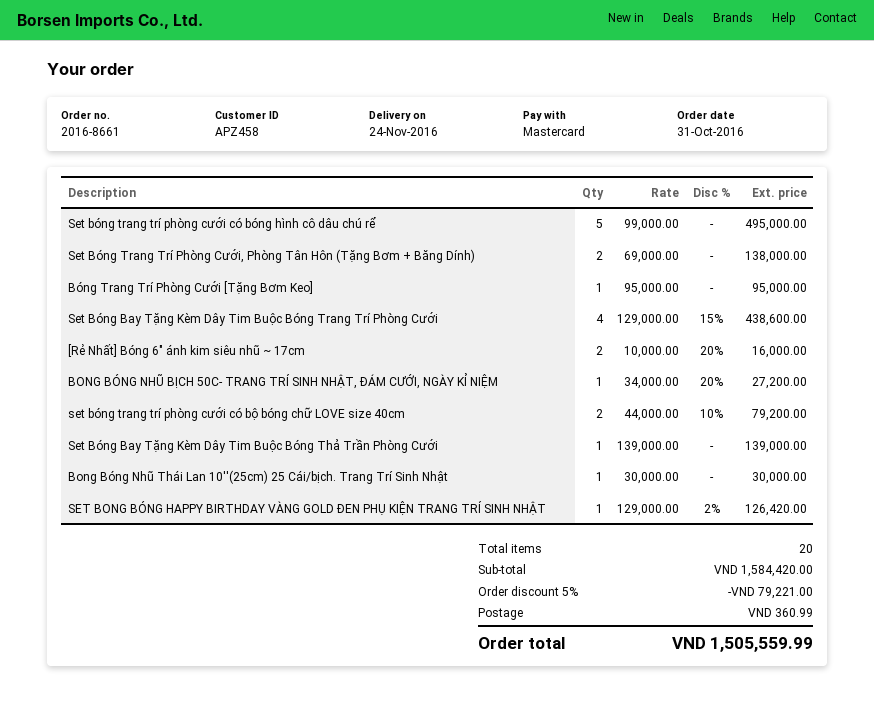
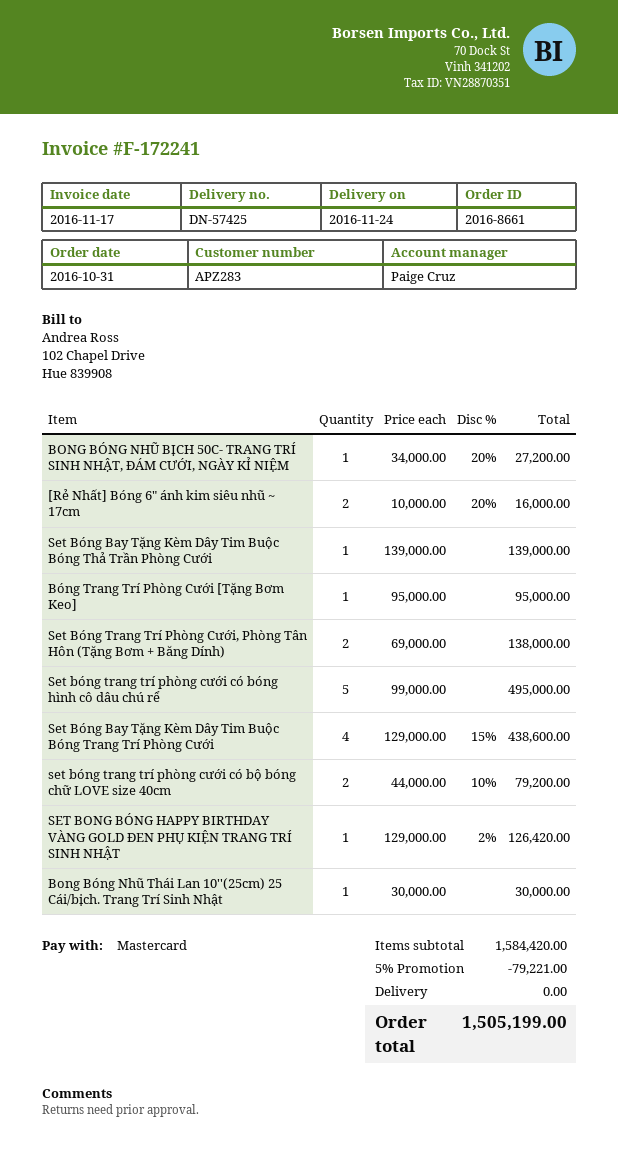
customer number: APZ458 -> APZ283
shipping: 360.99 -> 0.00
total: 1505559.99 -> 1505199.00

